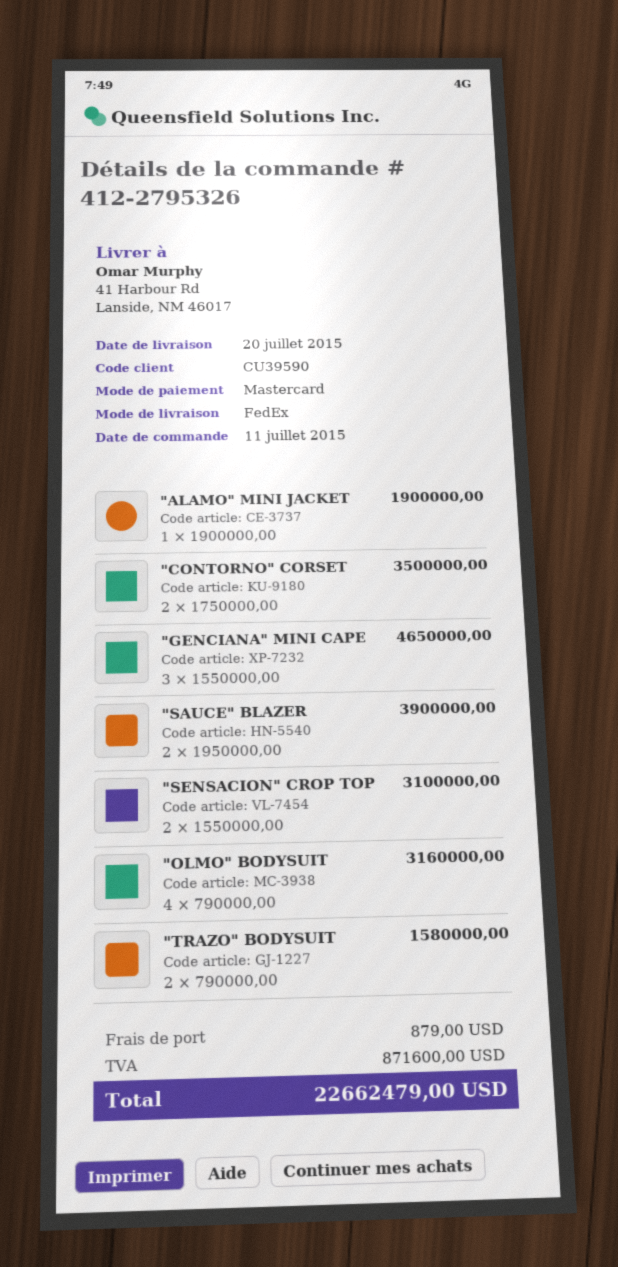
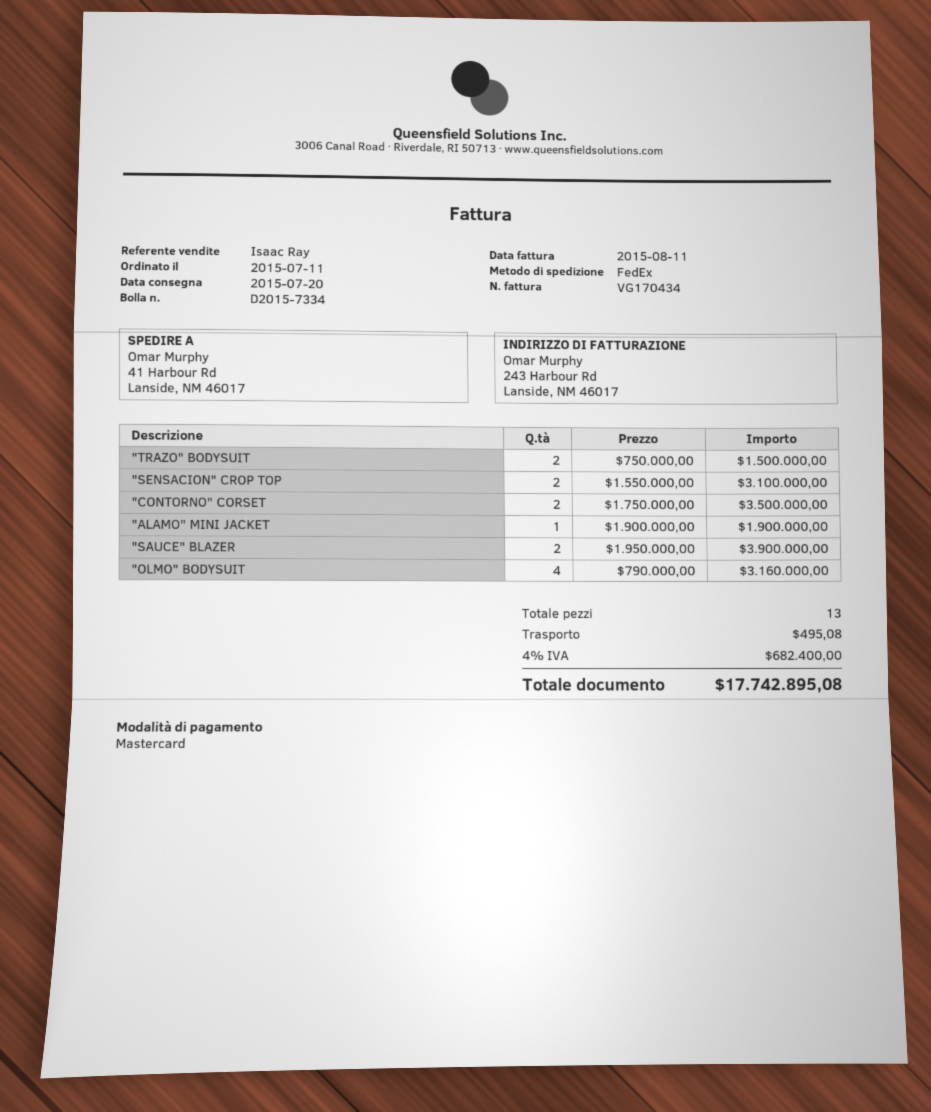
"GENCIANA" MINI CAPE: 3 x 1550000.00 = 4650000.00 -> none
"TRAZO" BODYSUIT: 2 x 790000.00 = 1580000.00 -> 2 x 750000.00 = 1500000.00
shipping: 879.00 -> 495.08
tax: 871600.00 -> 682400.00
total: 22662479.00 -> 17742895.08

